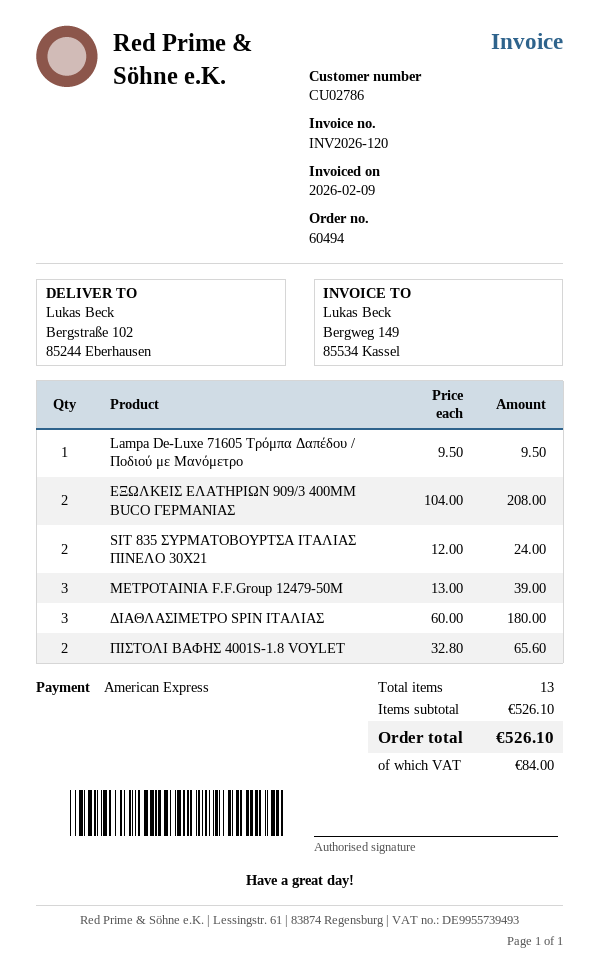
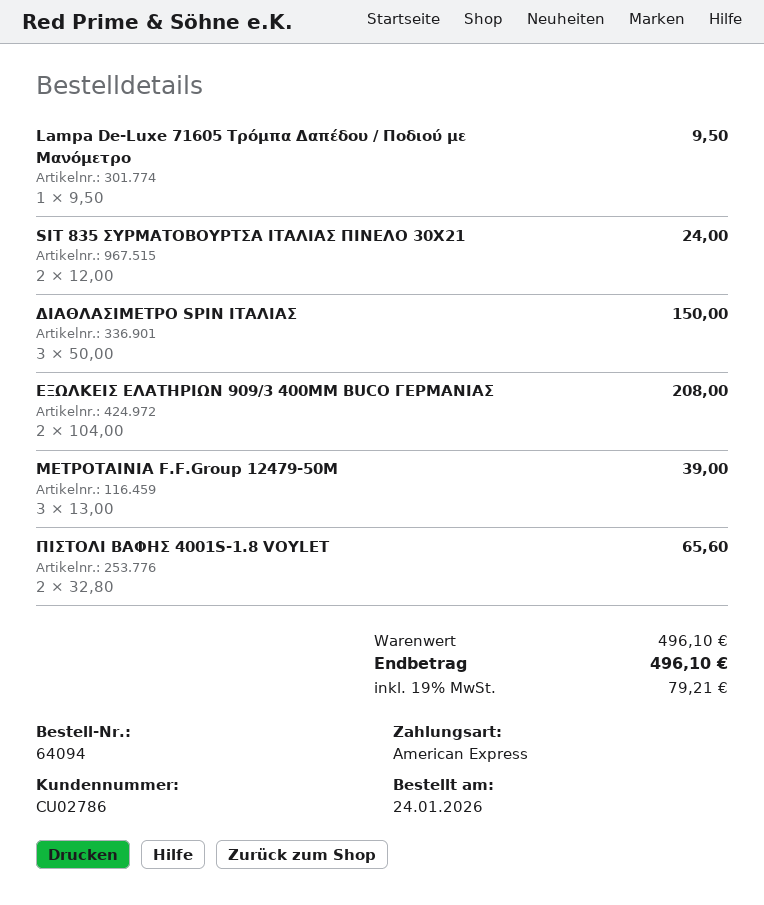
order number: 60494 -> 64094
ΔΙΑΘΛΑΣΙΜΕΤΡΟ SPIN ΙΤΑΛΙΑΣ: 3 x 60.00 = 180.00 -> 3 x 50.00 = 150.00
subtotal: 526.10 -> 496.10
tax: 84.00 -> 79.21
total: 526.10 -> 496.10

